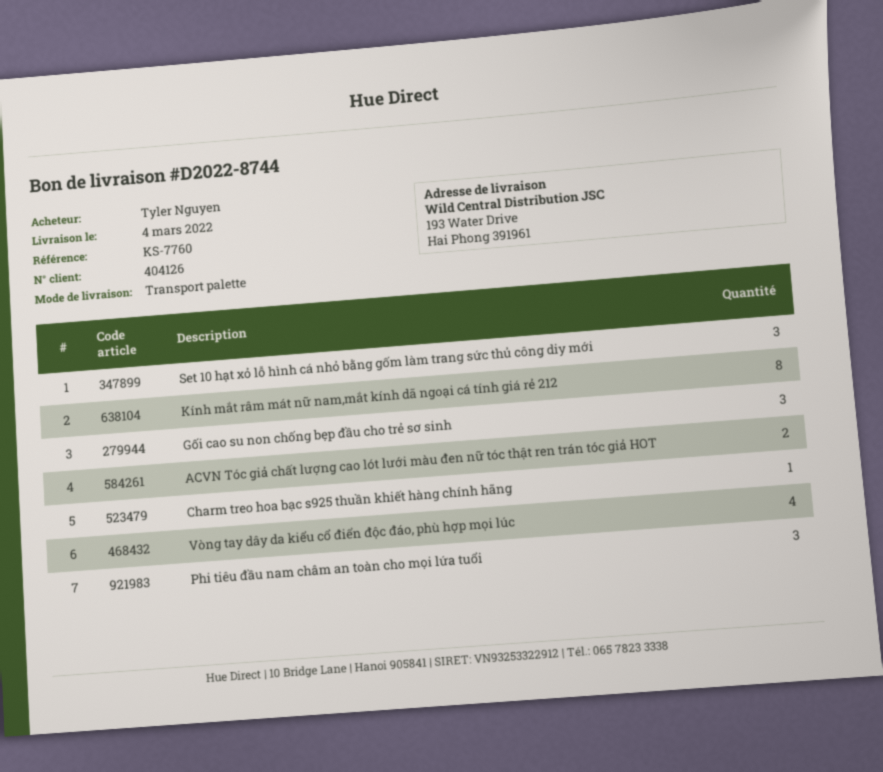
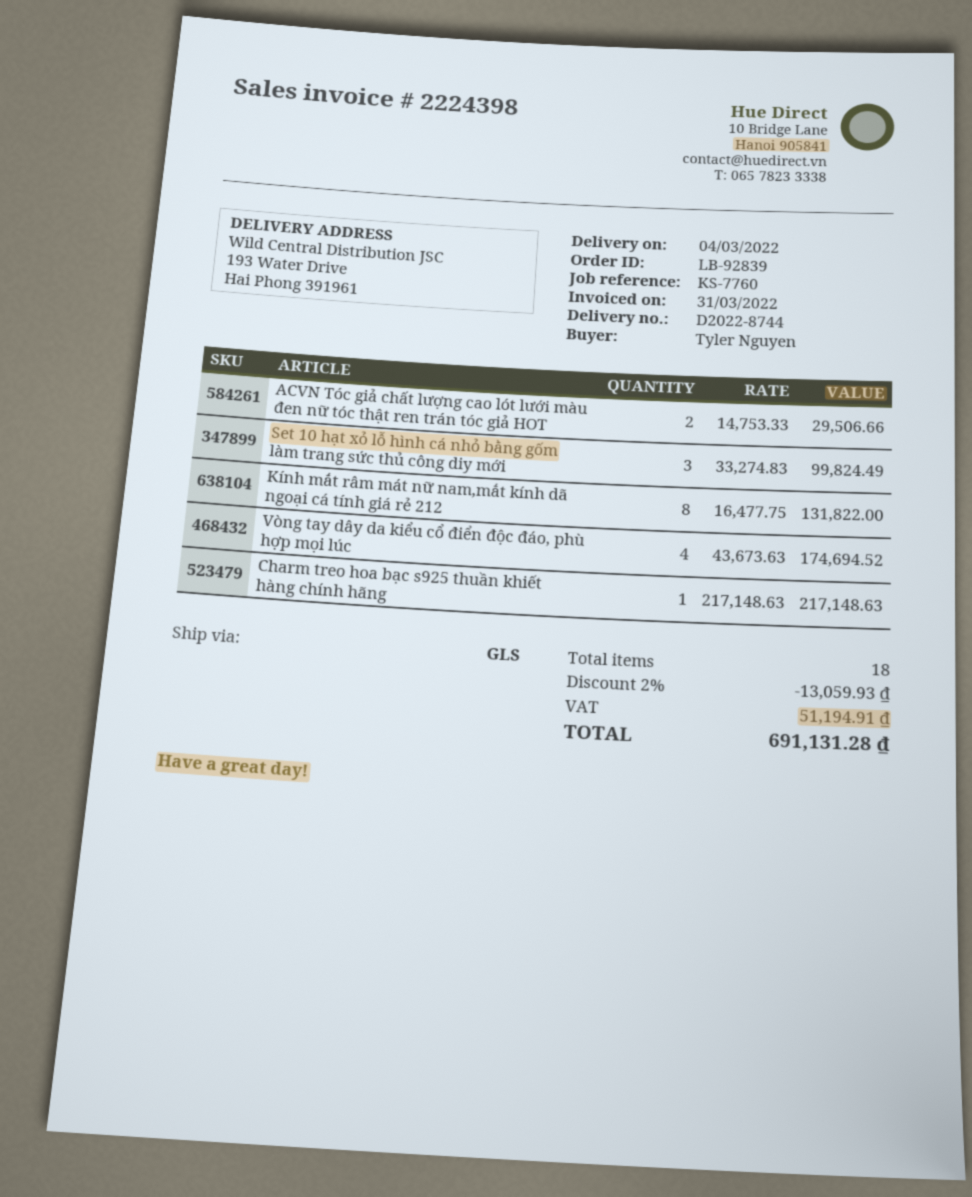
shipping method: pallet freight -> GLS
Gối cao su non chống bẹp đầu cho trẻ sơ sinh: 3 -> none
Phi tiêu đầu nam châm an toàn cho mọi lứa tuổi: 3 -> none

